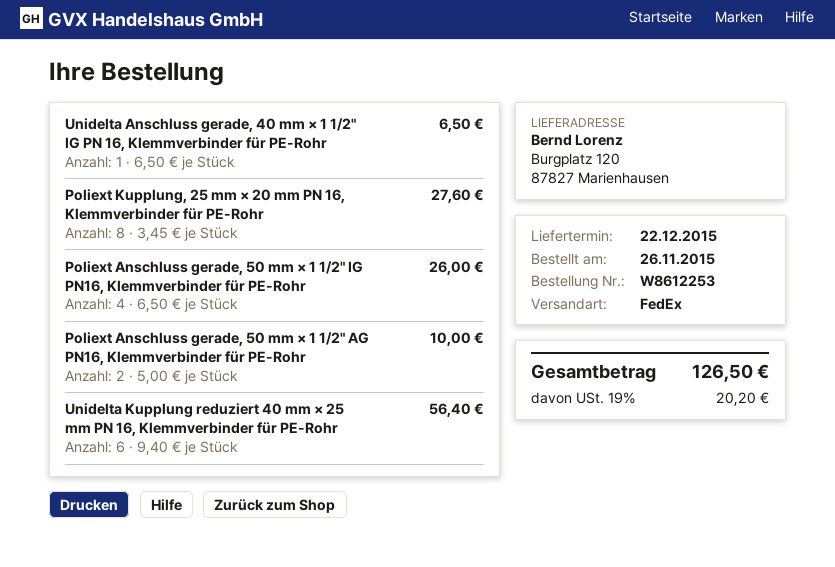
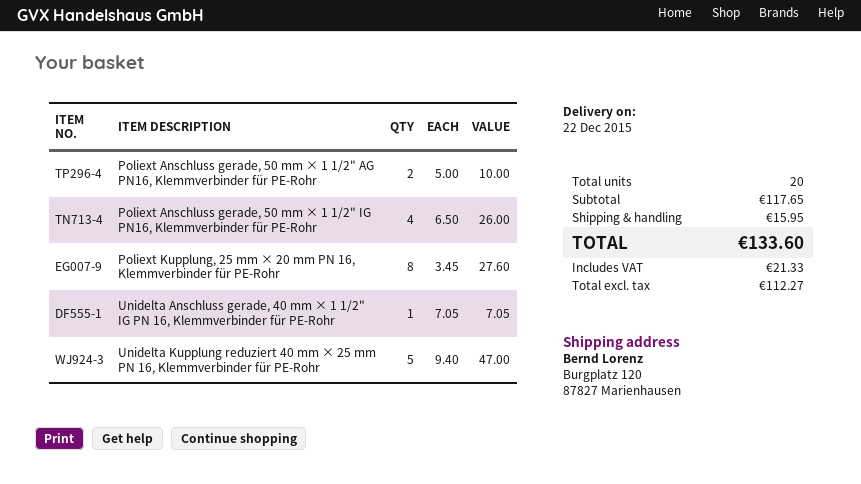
Unidelta Anschluss gerade, 40 mm × 1 1/2" IG PN 16, Klemmverbinder für PE-Rohr: 1 x 6.50 = 6.50 -> 1 x 7.05 = 7.05
Unidelta Kupplung reduziert 40 mm × 25 mm PN 16, Klemmverbinder für PE-Rohr: 6 x 9.40 = 56.40 -> 5 x 9.40 = 47.00
shipping: none -> 15.95
tax: 20.20 -> 21.33
total: 126.50 -> 133.60

